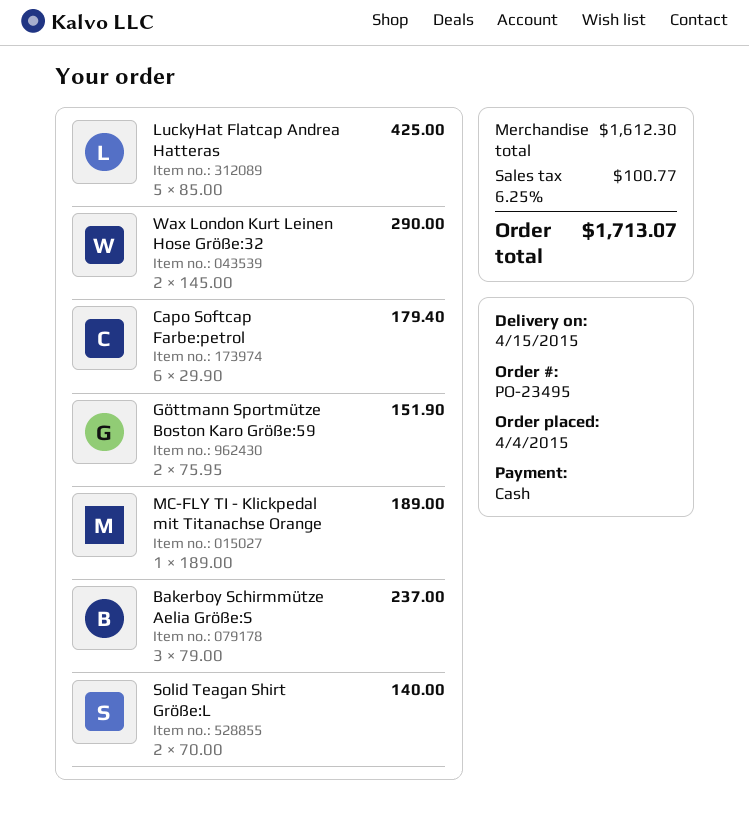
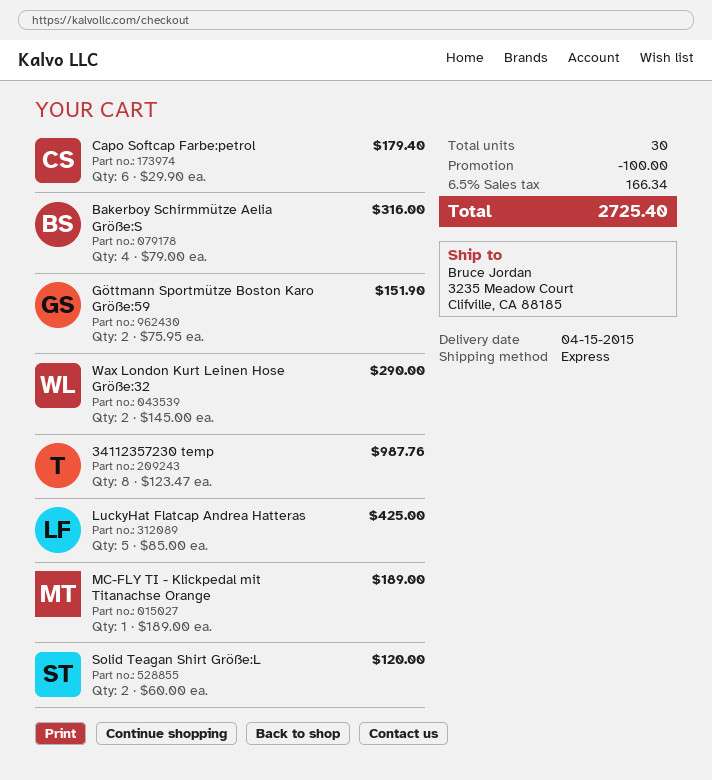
Bakerboy Schirmmütze Aelia Größe:S: 3 x 79.00 = 237.00 -> 4 x 79.00 = 316.00
Solid Teagan Shirt Größe:L: 2 x 70.00 = 140.00 -> 2 x 60.00 = 120.00
34112357230 temp: none -> 8 x 123.47 = 987.76
discount: none -> 100.00
tax: 6.25% = 100.77 -> 6.5% = 166.34
total: 1713.07 -> 2725.40

